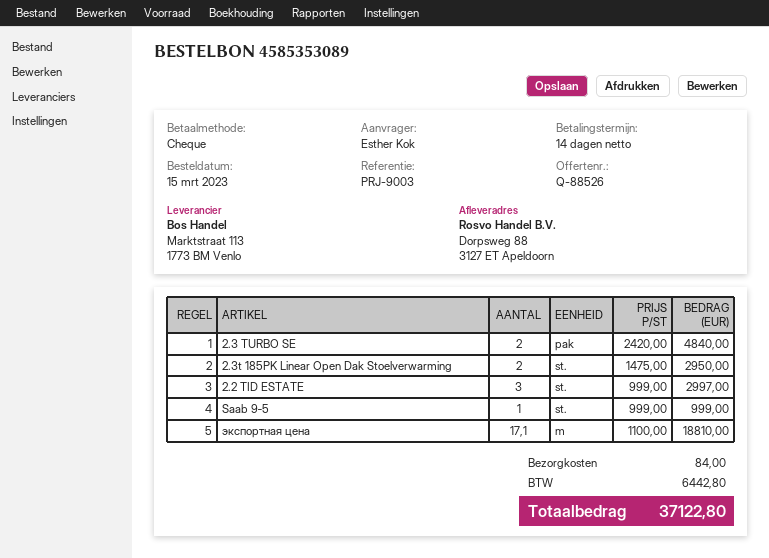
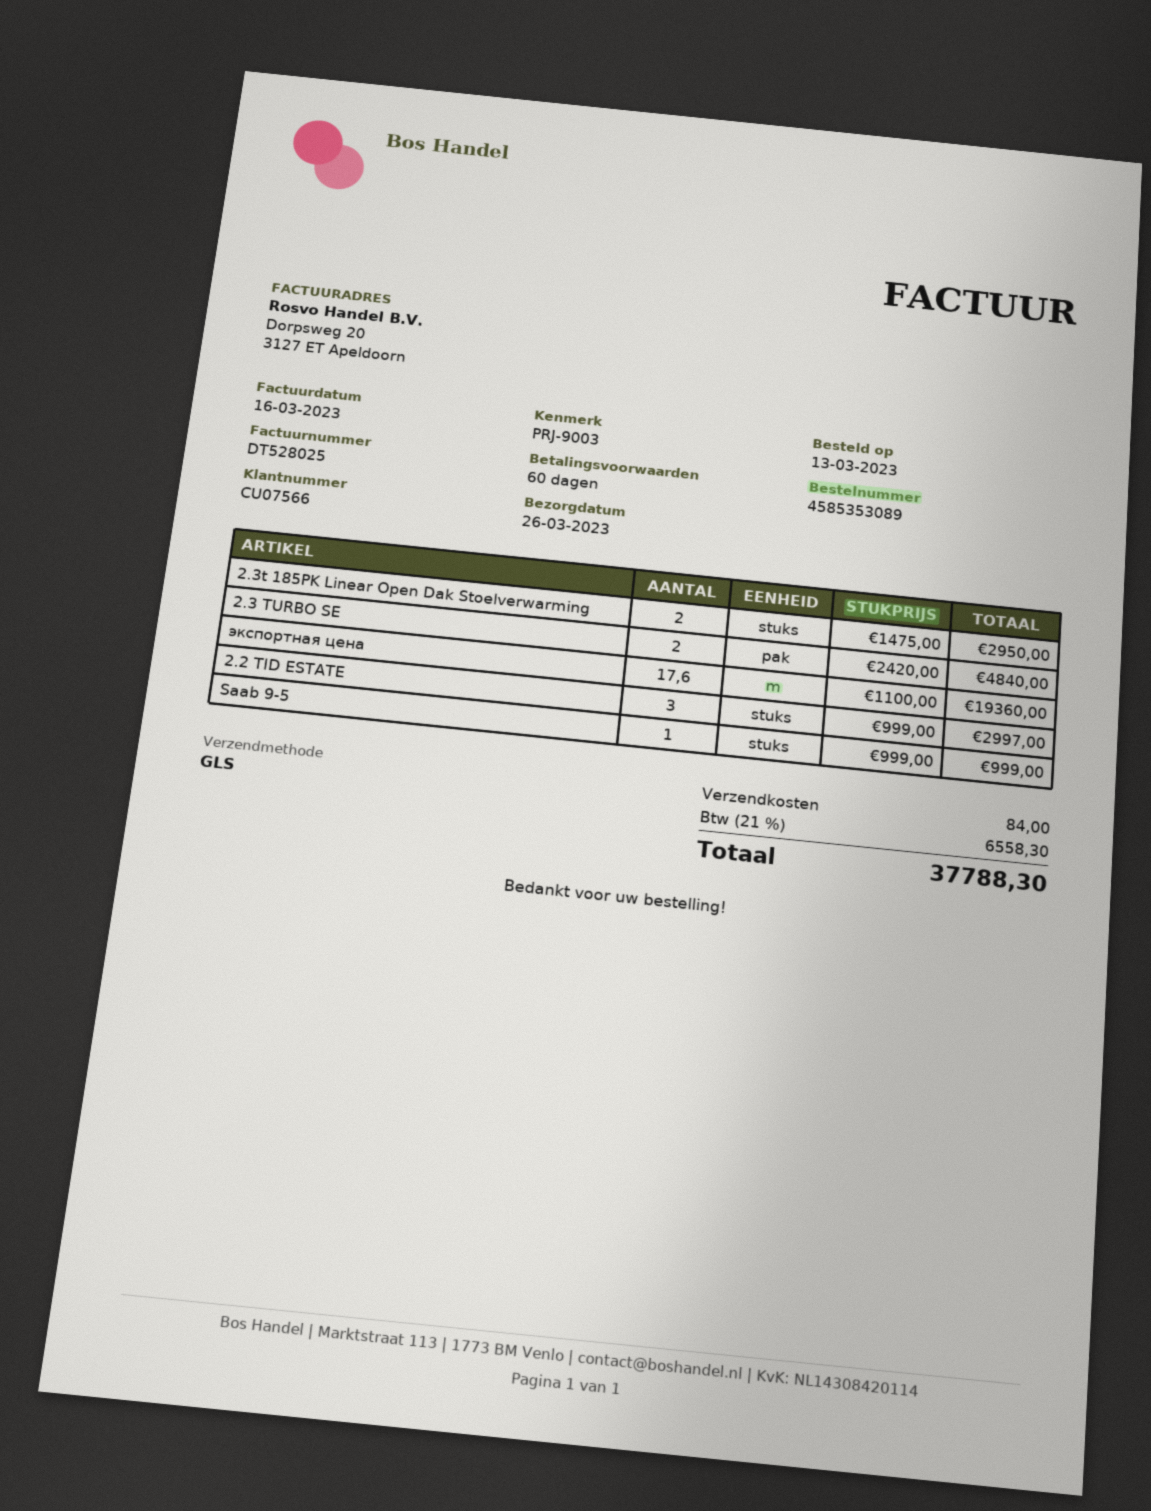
order date: 2023-03-15 -> 2023-03-13
payment terms: 14 days -> 60 days
экспортная цена: 17.1 x 1100.00 = 18810.00 -> 17.6 x 1100.00 = 19360.00
tax: 6442.80 -> 6558.30
total: 37122.80 -> 37788.30

